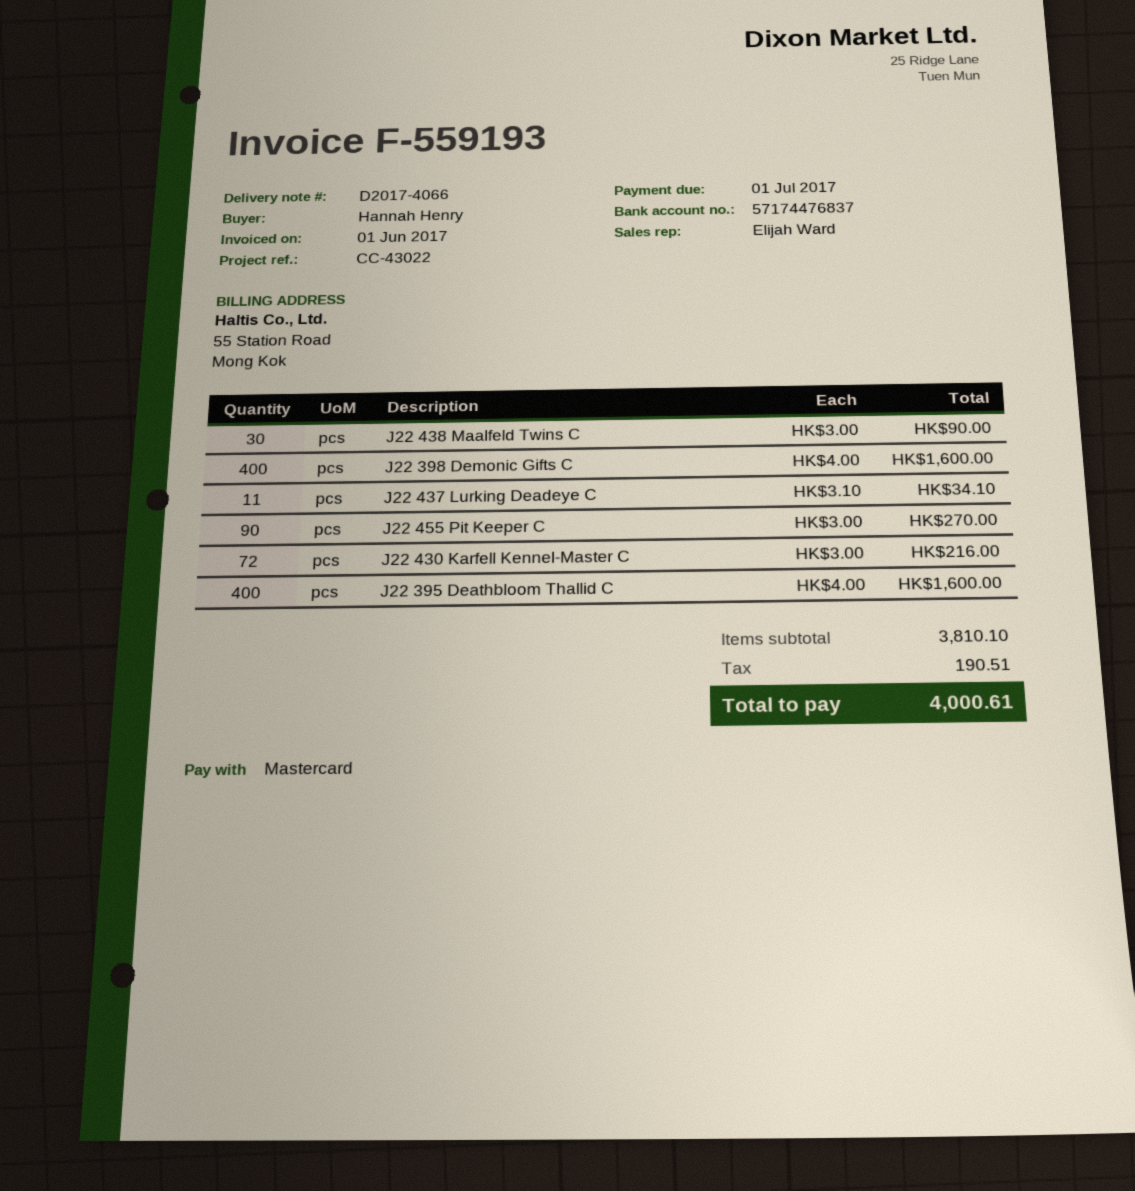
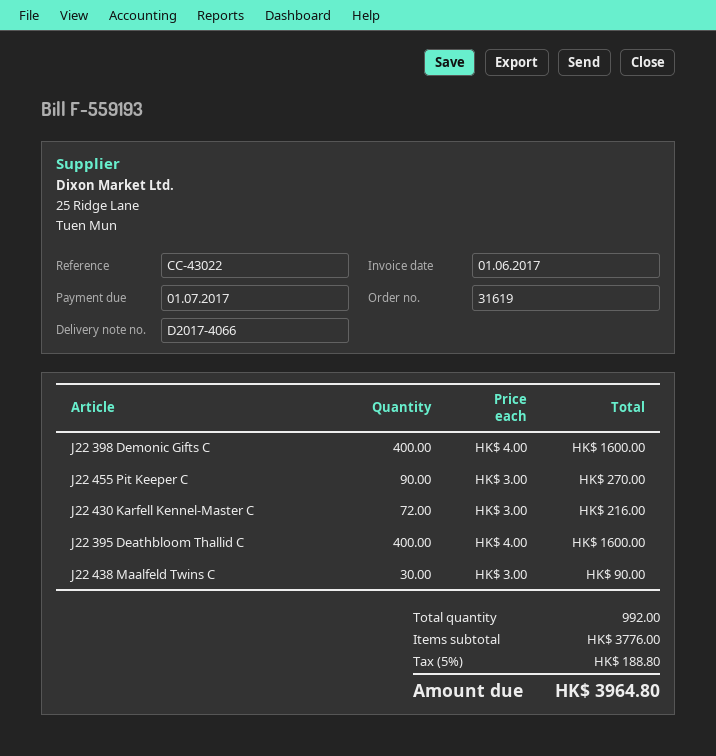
J22 437 Lurking Deadeye C: 11 x 3.10 = 34.10 -> none
subtotal: 3810.10 -> 3776.00
tax: 190.51 -> 188.80
total: 4000.61 -> 3964.80

